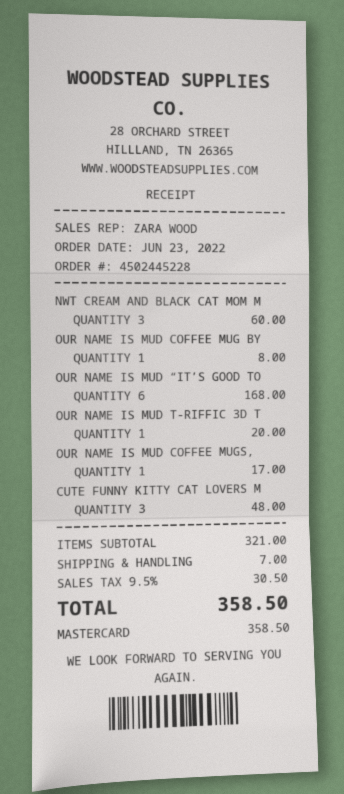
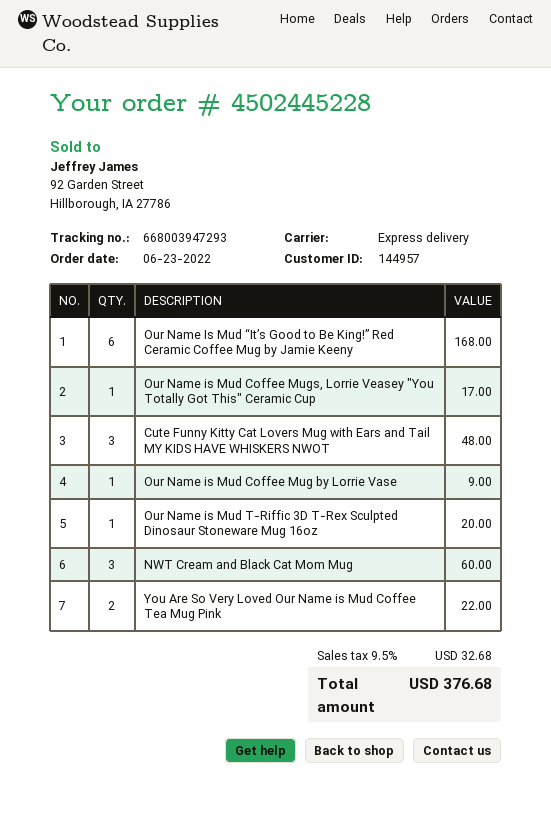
OUR NAME IS MUD COFFEE MUG BY: 1 for 8.00 -> 1 for 9.00
You Are So Very Loved Our Name is Mud Coffee Tea Mug Pink: none -> 2 for 22.00
shipping: 7.00 -> none
tax: 9.5% = 30.50 -> 9.5% = 32.68
total: 358.50 -> 376.68

